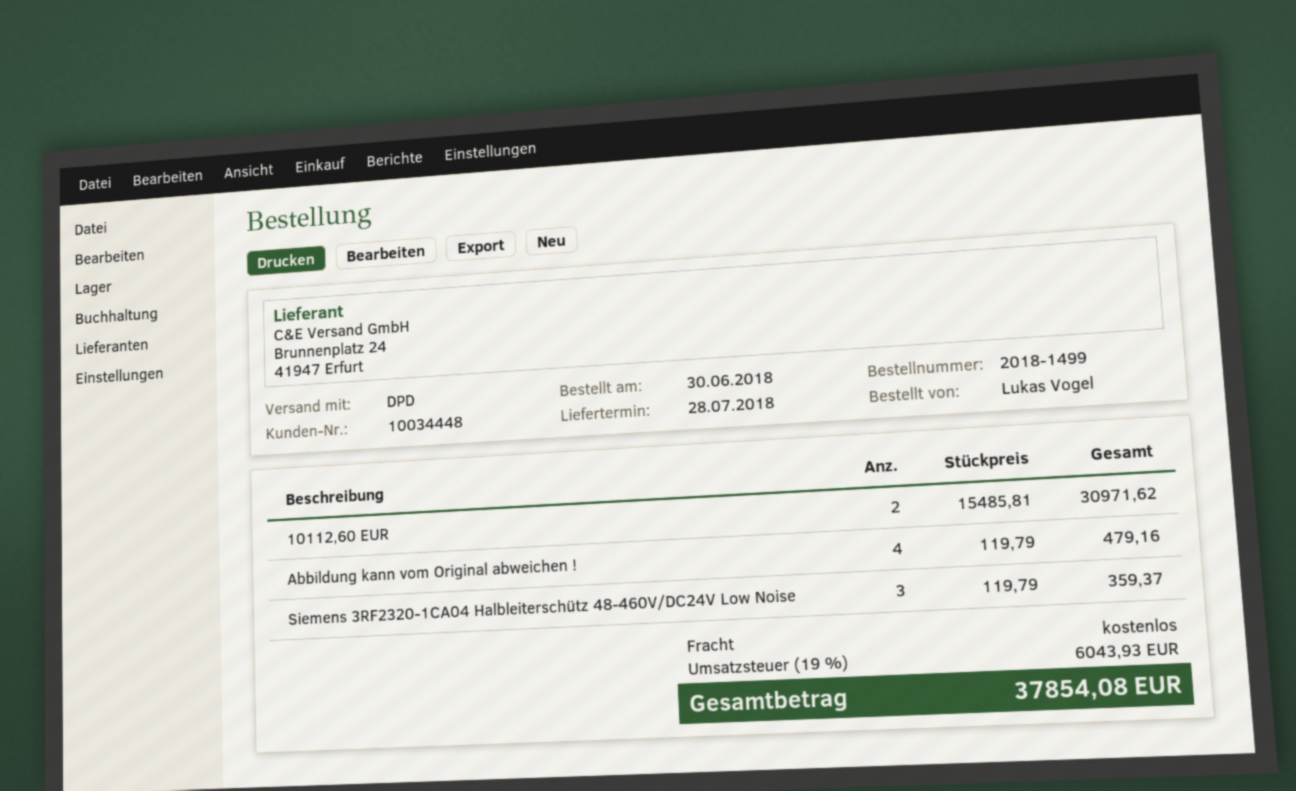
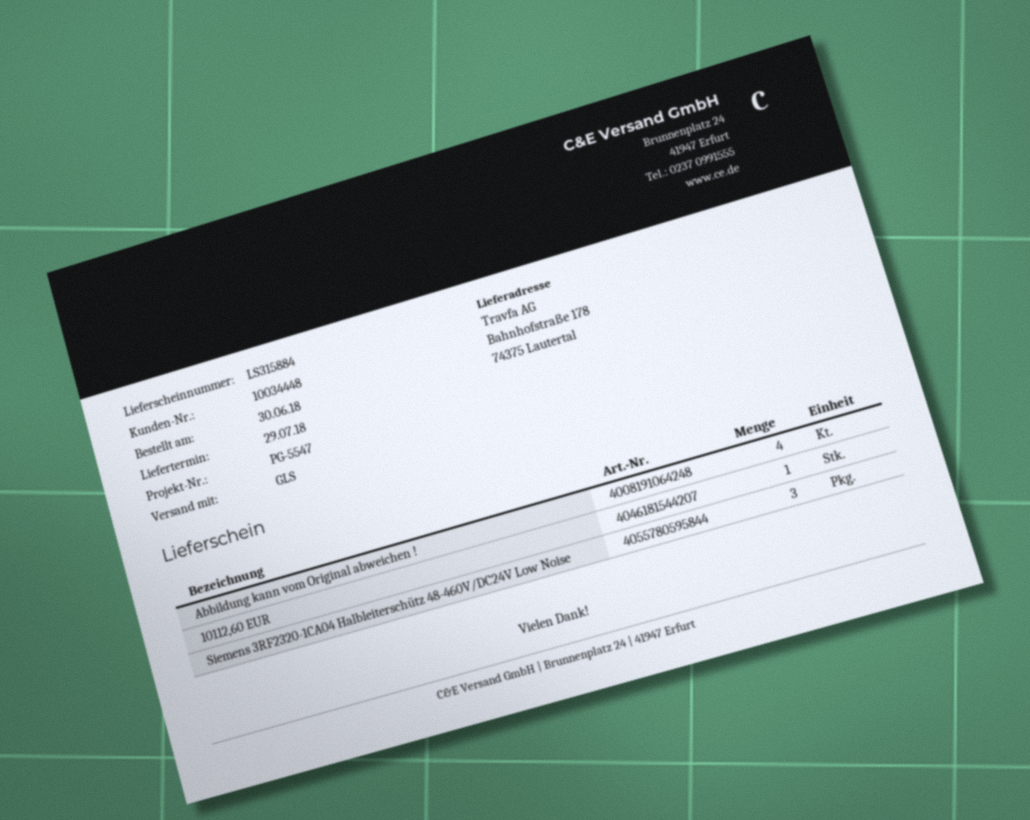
delivery date: 2018-07-28 -> 2018-07-29
shipping method: DPD -> GLS
10112,60 EUR: 2 -> 1

